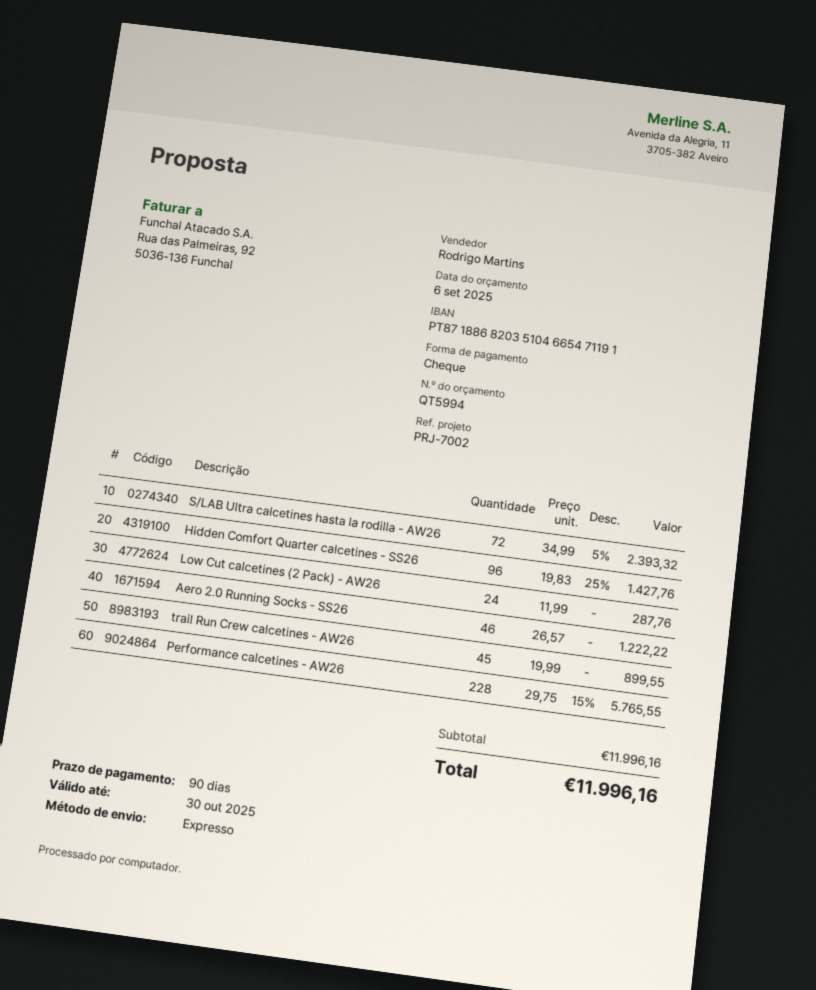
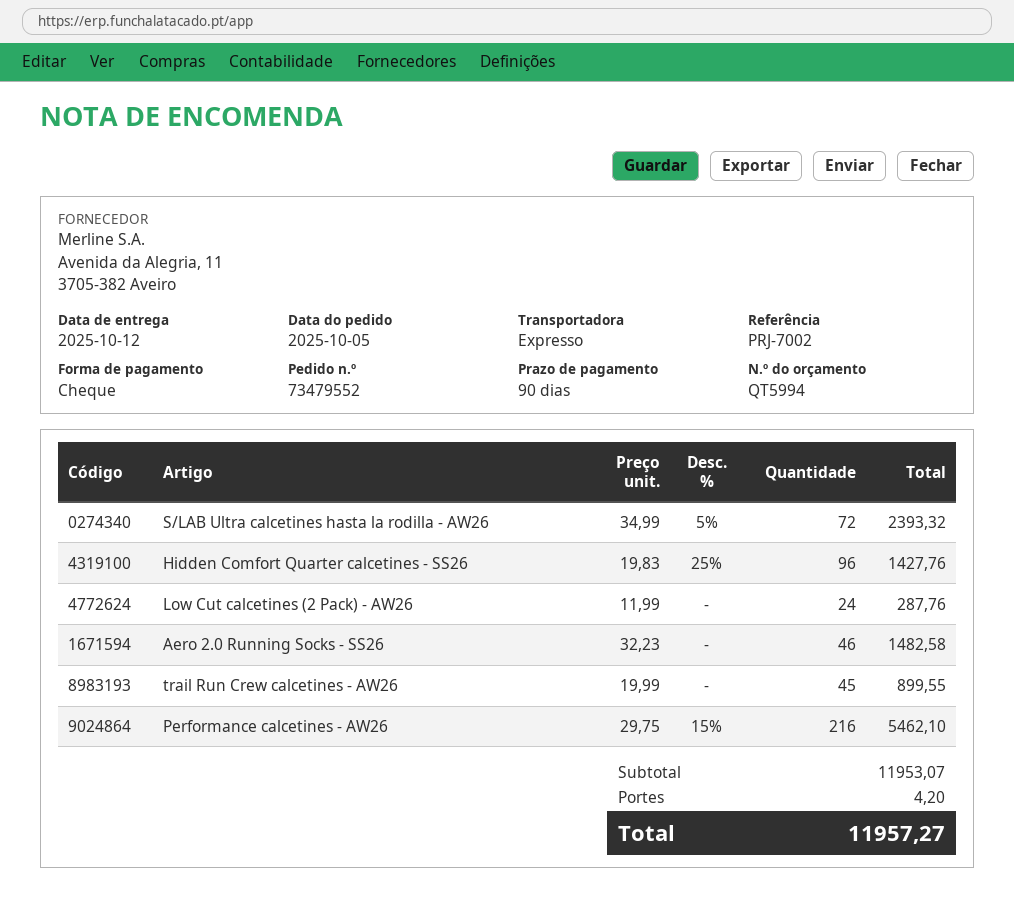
Aero 2.0 Running Socks - SS26: 46 x 26.57 = 1222.22 -> 46 x 32.23 = 1482.58
Performance calcetines - AW26: 228 x 29.75 - 15% = 5765.55 -> 216 x 29.75 - 15% = 5462.10
subtotal: 11996.16 -> 11953.07
shipping: none -> 4.20
total: 11996.16 -> 11957.27

